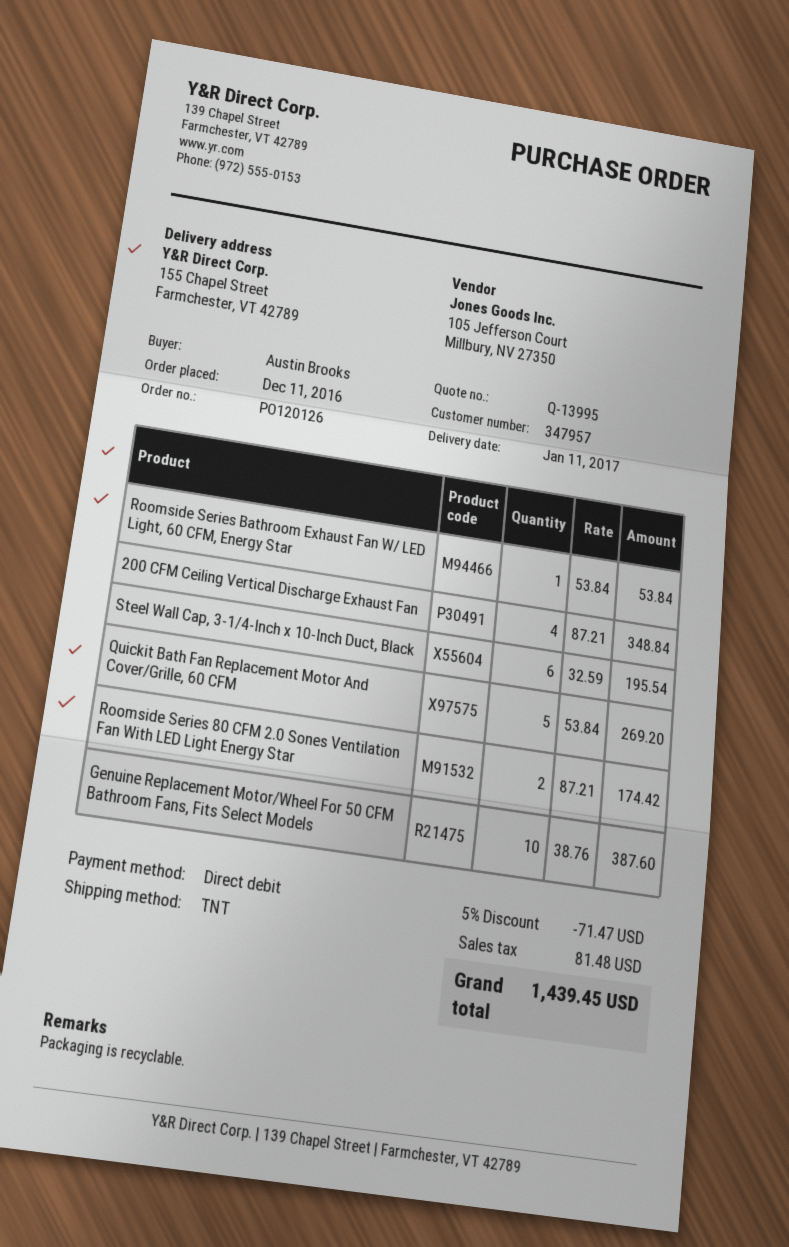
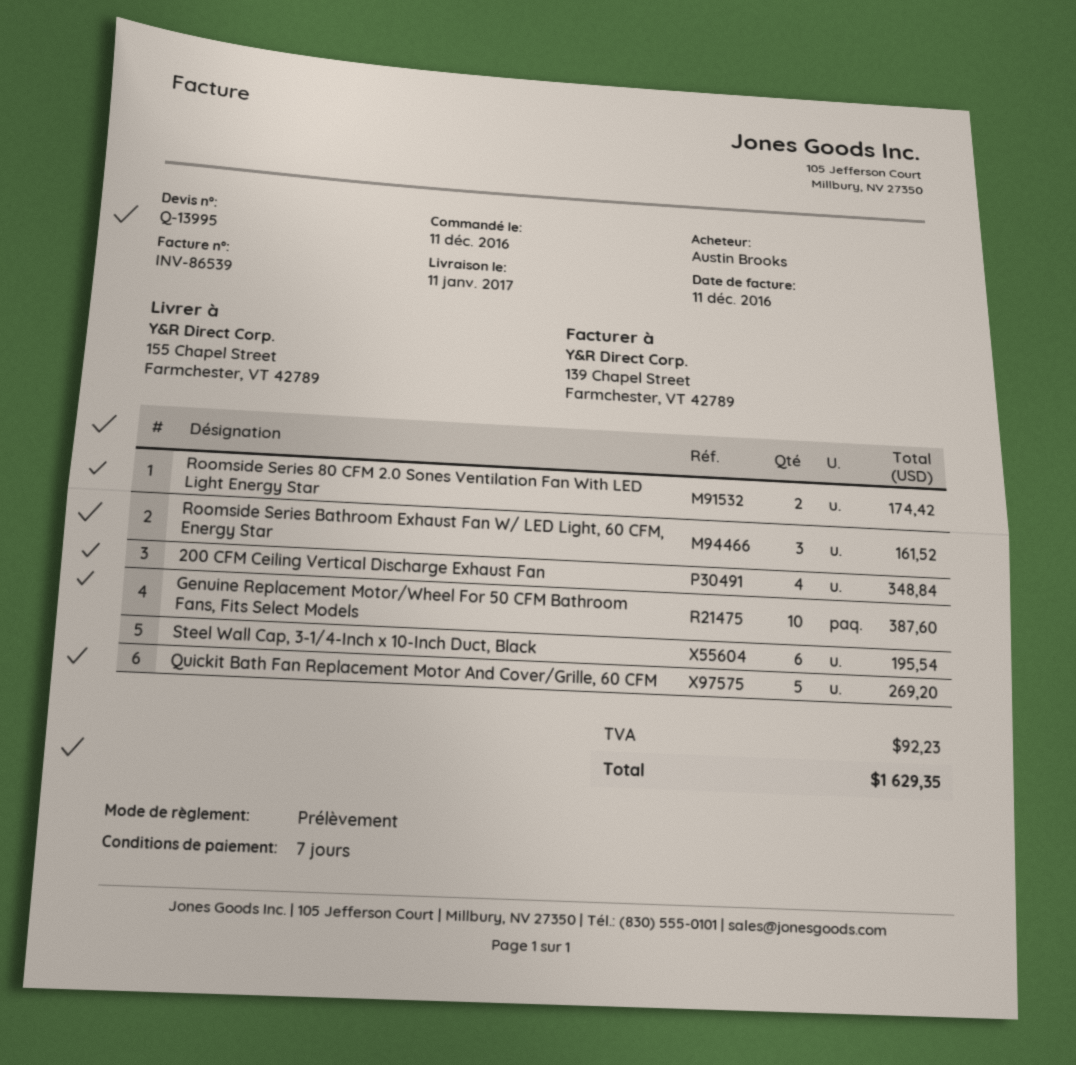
Roomside Series Bathroom Exhaust Fan W/ LED Light, 60 CFM, Energy Star: 1 for 53.84 -> 3 for 161.52
discount: 5% = 71.47 -> none
tax: 81.48 -> 92.23
total: 1439.45 -> 1629.35

